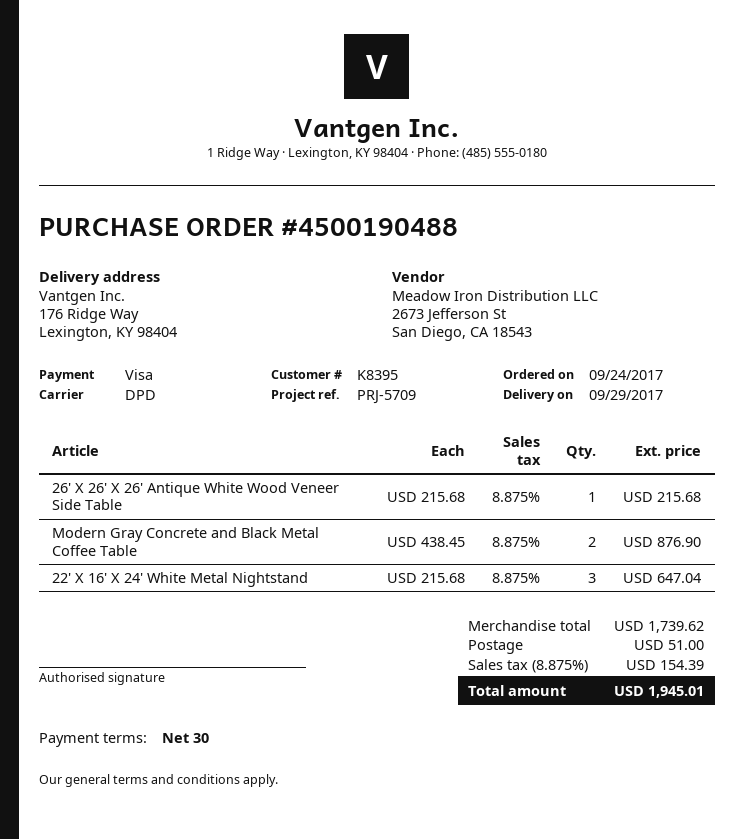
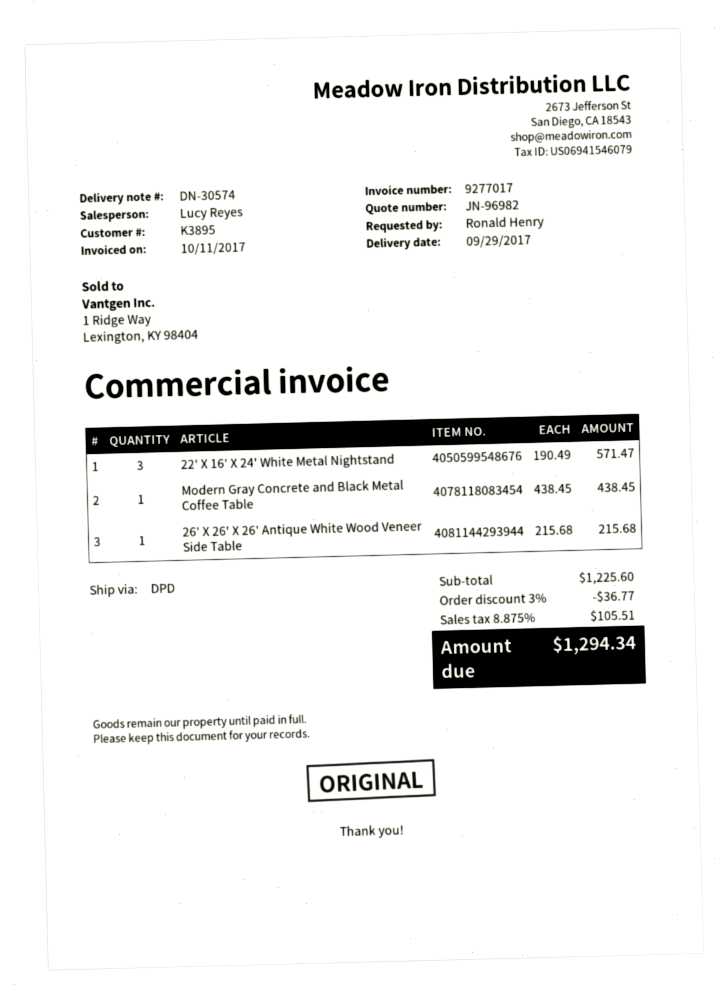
customer number: K8395 -> K3895
Modern Gray Concrete and Black Metal Coffee Table: 2 x 438.45 = 876.90 -> 1 x 438.45 = 438.45
22' X 16' X 24' White Metal Nightstand: 3 x 215.68 = 647.04 -> 3 x 190.49 = 571.47
subtotal: 1739.62 -> 1225.60
discount: none -> 3% = 36.77
shipping: 51.00 -> none
tax: 8.875% = 154.39 -> 8.875% = 105.51
total: 1945.01 -> 1294.34

